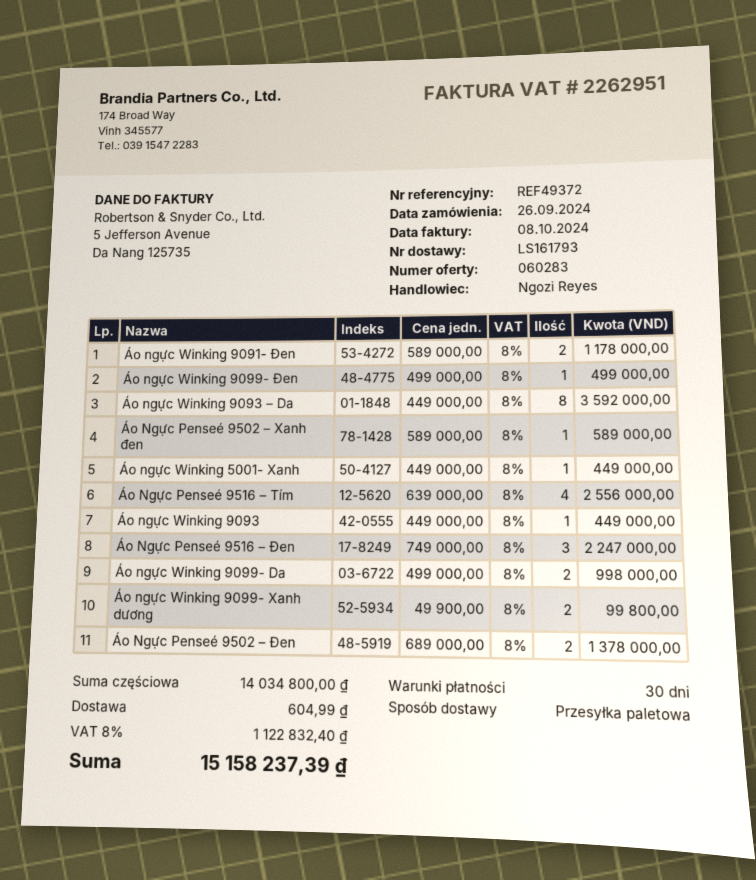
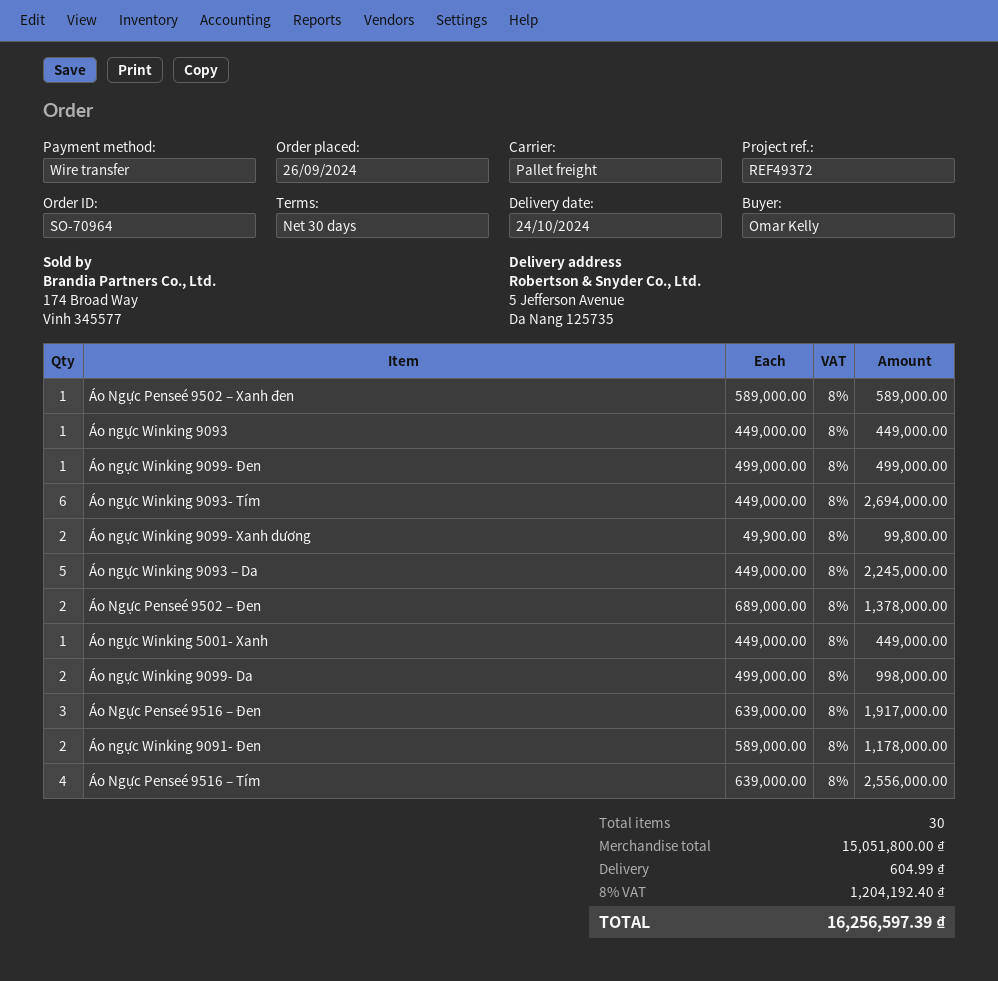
Áo ngực Winking 9093 – Da: 8 x 449000.00 = 3592000.00 -> 5 x 449000.00 = 2245000.00
Áo Ngực Penseé 9516 – Đen: 3 x 749000.00 = 2247000.00 -> 3 x 639000.00 = 1917000.00
Áo ngực Winking 9093- Tím: none -> 6 x 449000.00 = 2694000.00
subtotal: 14034800.00 -> 15051800.00
tax: 8% = 1122832.40 -> 8% = 1204192.40
total: 15158237.39 -> 16256597.39

